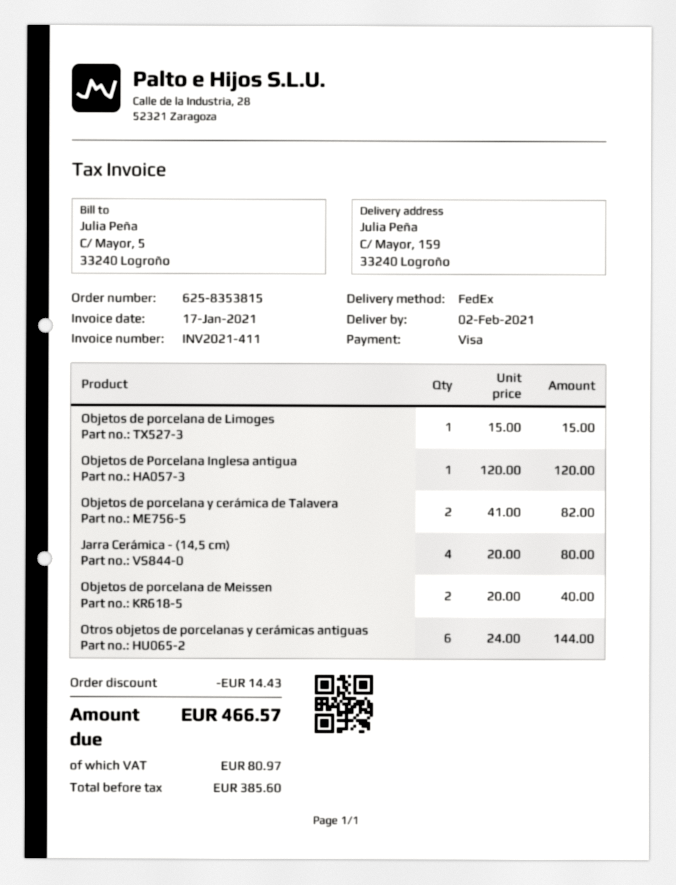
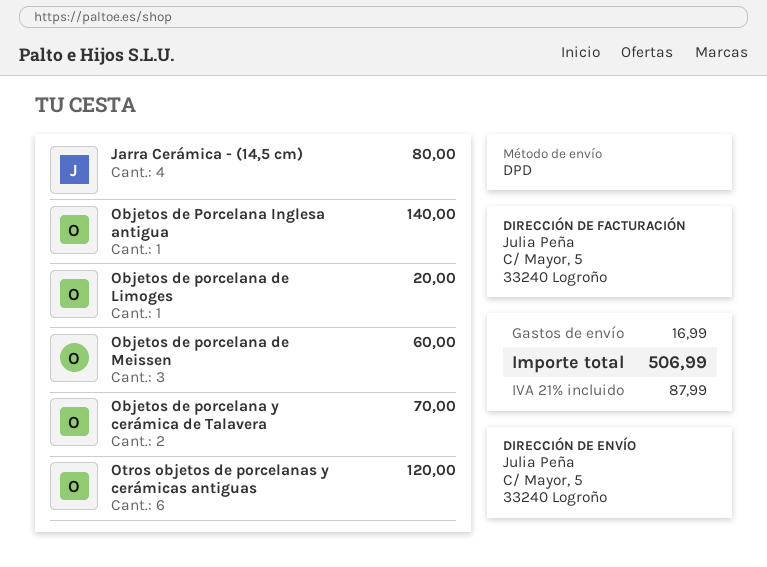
shipping method: FedEx -> DPD
ship to: C/ Mayor, 159, 33240 Logroño -> C/ Mayor, 5, 33240 Logroño
Objetos de porcelana de Limoges: 1 for 15.00 -> 1 for 20.00
Objetos de Porcelana Inglesa antigua: 1 for 120.00 -> 1 for 140.00
Objetos de porcelana y cerámica de Talavera: 2 for 82.00 -> 2 for 70.00
Objetos de porcelana de Meissen: 2 for 40.00 -> 3 for 60.00
Otros objetos de porcelanas y cerámicas antiguas: 6 for 144.00 -> 6 for 120.00
discount: 14.43 -> none
shipping: none -> 16.99
tax: 80.97 -> 87.99
total: 466.57 -> 506.99

